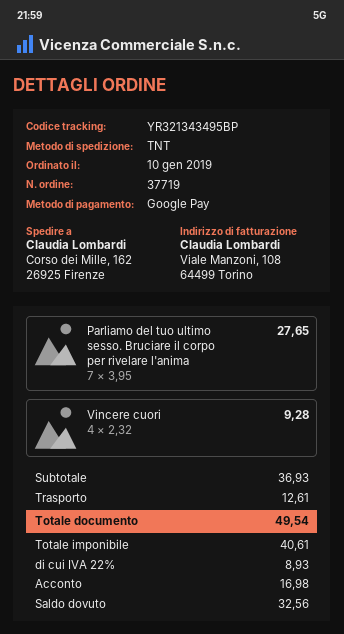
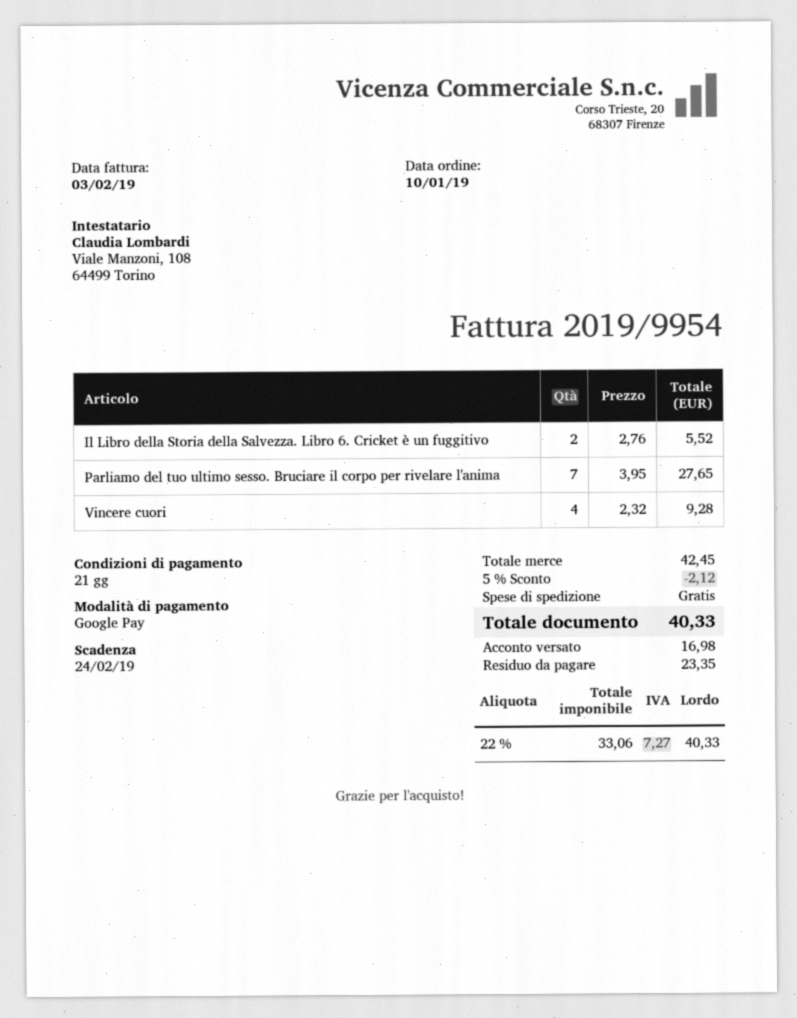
Il Libro della Storia della Salvezza. Libro 6. Cricket è un fuggitivo: none -> 2 x 2.76 = 5.52
subtotal: 36.93 -> 42.45
discount: none -> 5% = 2.12
shipping: 12.61 -> 0.00
net: 40.61 -> 33.06
tax: 22% = 8.93 -> 22% = 7.27
total: 49.54 -> 40.33
balance: 32.56 -> 23.35

